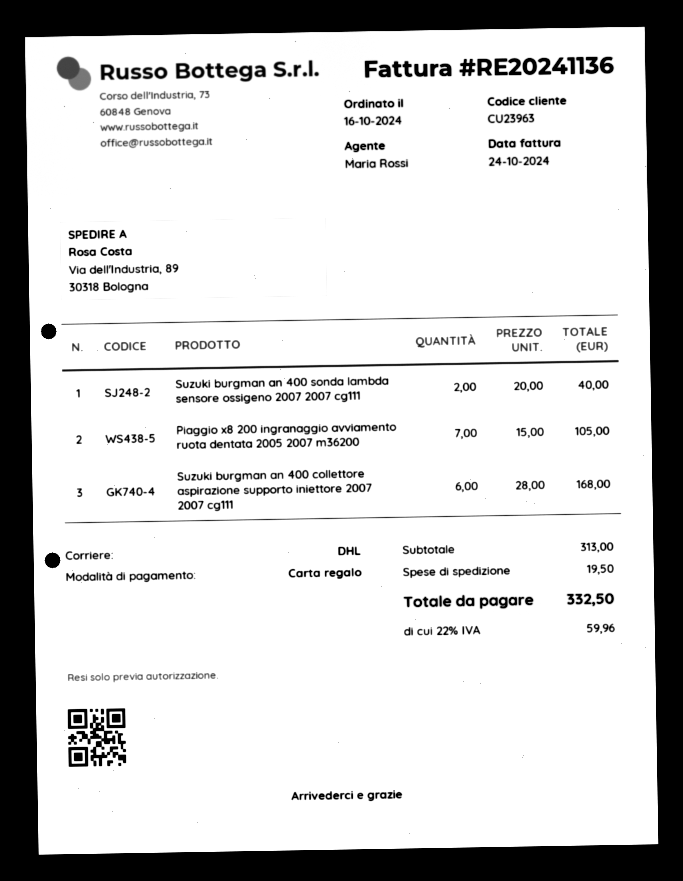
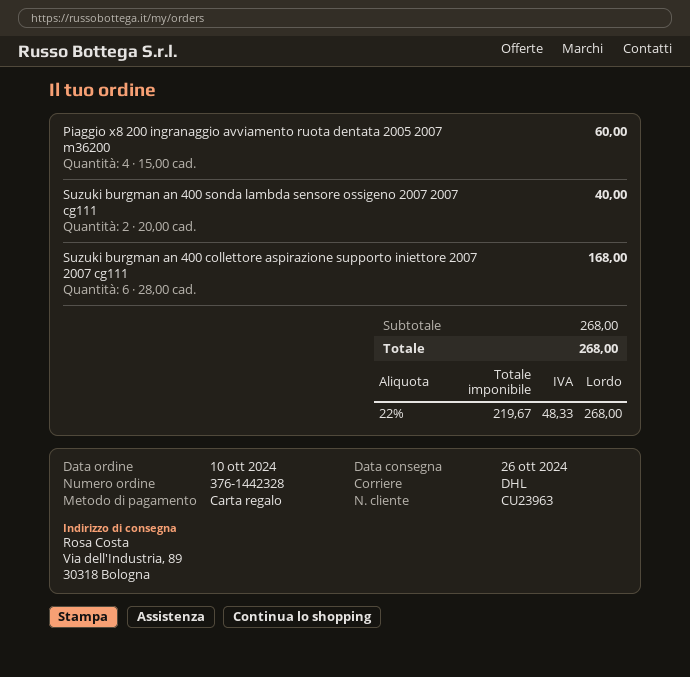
order date: 2024-10-16 -> 2024-10-10
Piaggio x8 200 ingranaggio avviamento ruota dentata 2005 2007 m36200: 7 x 15.00 = 105.00 -> 4 x 15.00 = 60.00
subtotal: 313.00 -> 268.00
shipping: 19.50 -> none
tax: 22% = 59.96 -> 22% = 48.33
total: 332.50 -> 268.00

